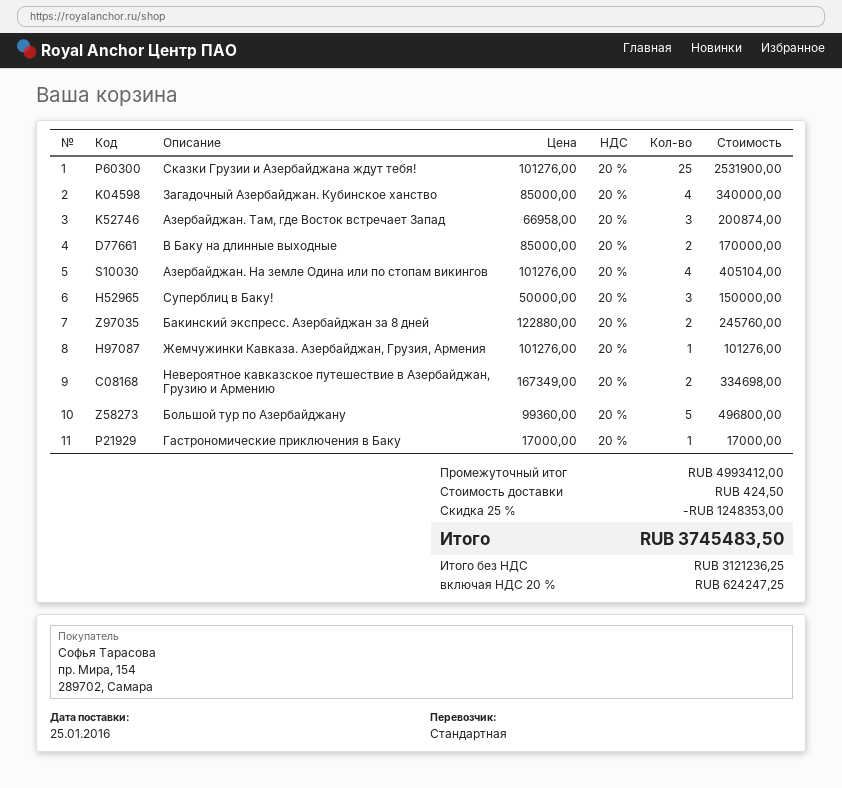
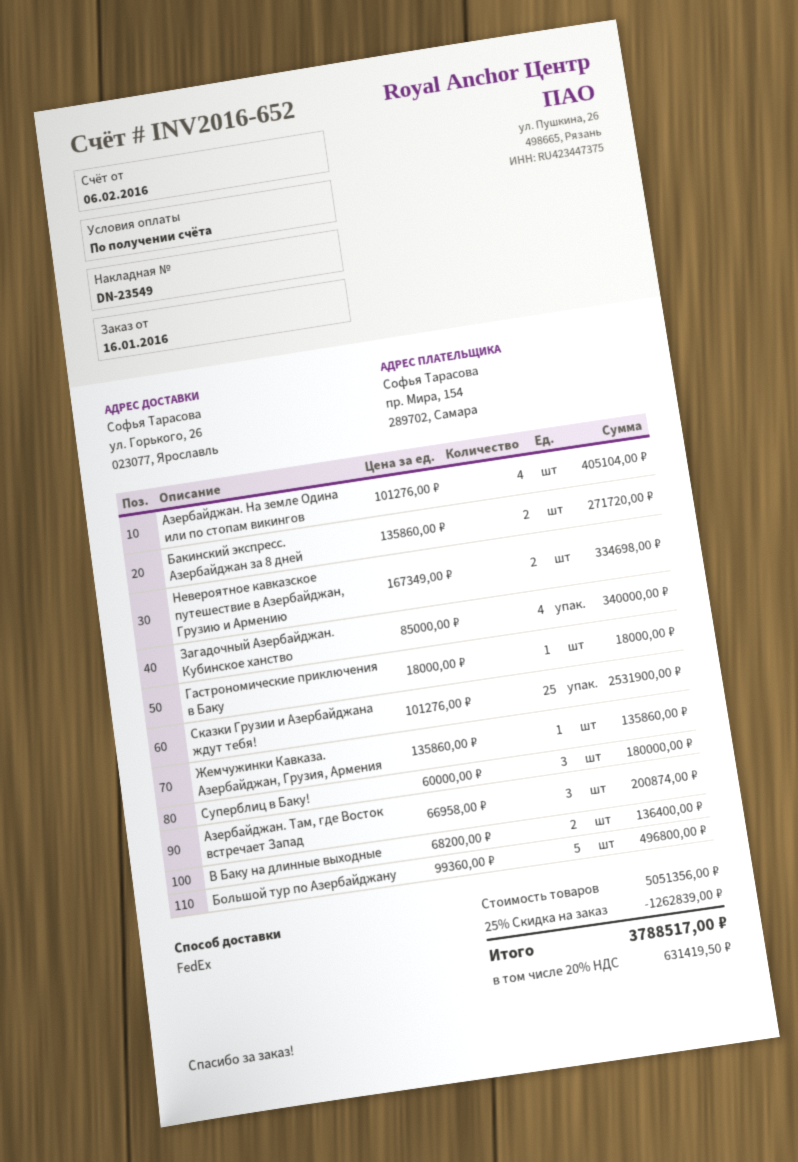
shipping method: standard -> FedEx
В Баку на длинные выходные: 2 x 85000.00 = 170000.00 -> 2 x 68200.00 = 136400.00
Суперблиц в Баку!: 3 x 50000.00 = 150000.00 -> 3 x 60000.00 = 180000.00
Бакинский экспресс. Азербайджан за 8 дней: 2 x 122880.00 = 245760.00 -> 2 x 135860.00 = 271720.00
Жемчужинки Кавказа. Азербайджан, Грузия, Армения: 1 x 101276.00 = 101276.00 -> 1 x 135860.00 = 135860.00
Гастрономические приключения в Баку: 1 x 17000.00 = 17000.00 -> 1 x 18000.00 = 18000.00
subtotal: 4993412.00 -> 5051356.00
discount: 25% = 1248353.00 -> 25% = 1262839.00
shipping: 424.50 -> none
tax: 20% = 624247.25 -> 20% = 631419.50
total: 3745483.50 -> 3788517.00

